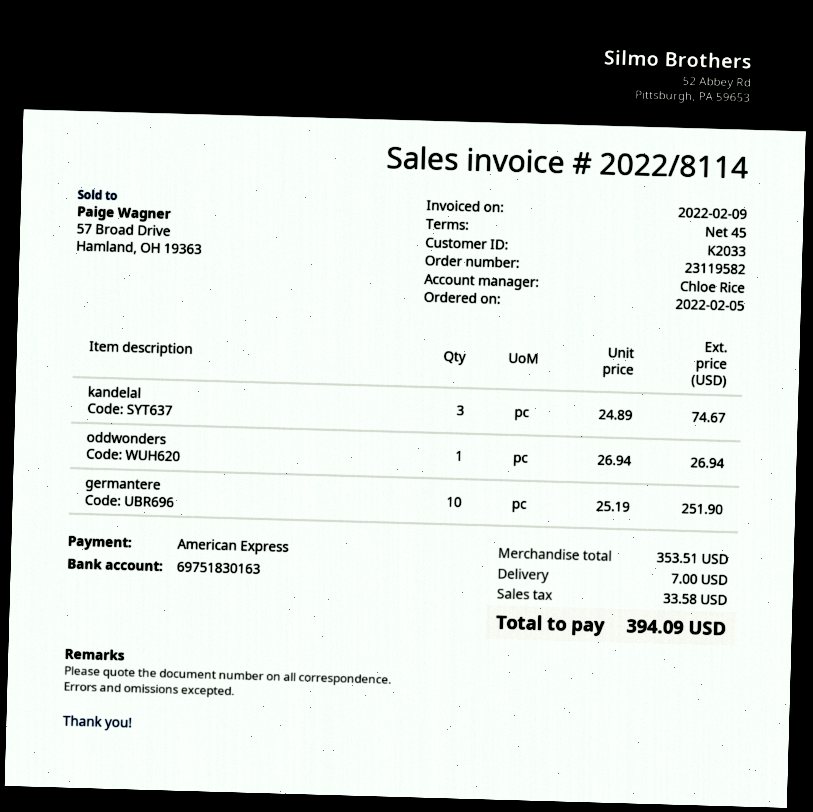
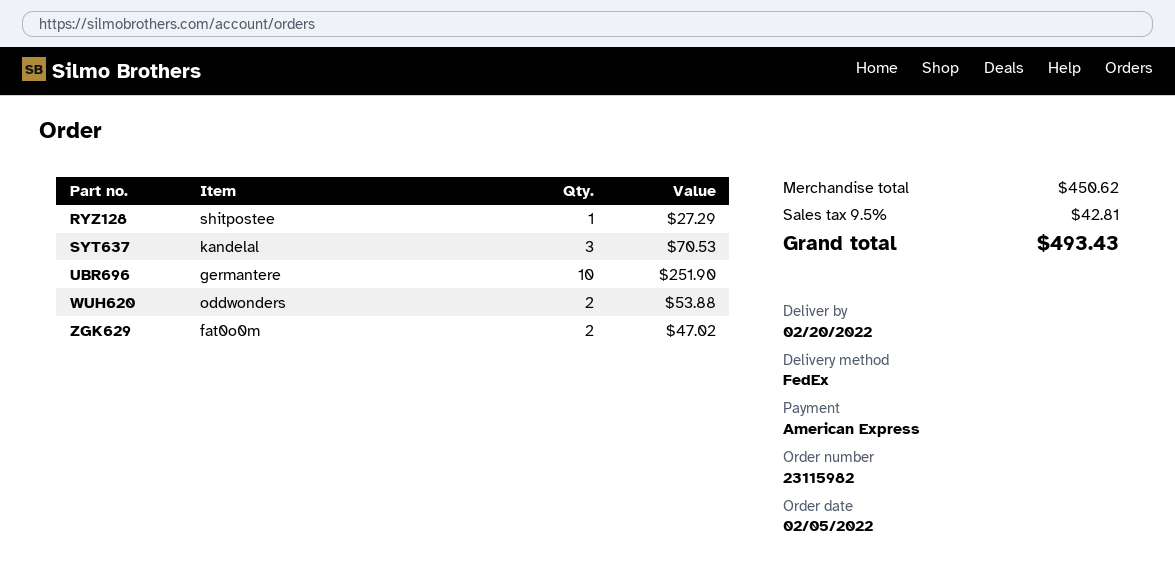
order number: 23119582 -> 23115982
kandelal: 3 for 74.67 -> 3 for 70.53
oddwonders: 1 for 26.94 -> 2 for 53.88
shitpostee: none -> 1 for 27.29
fat0o0m: none -> 2 for 47.02
subtotal: 353.51 -> 450.62
shipping: 7.00 -> none
tax: 33.58 -> 42.81
total: 394.09 -> 493.43

